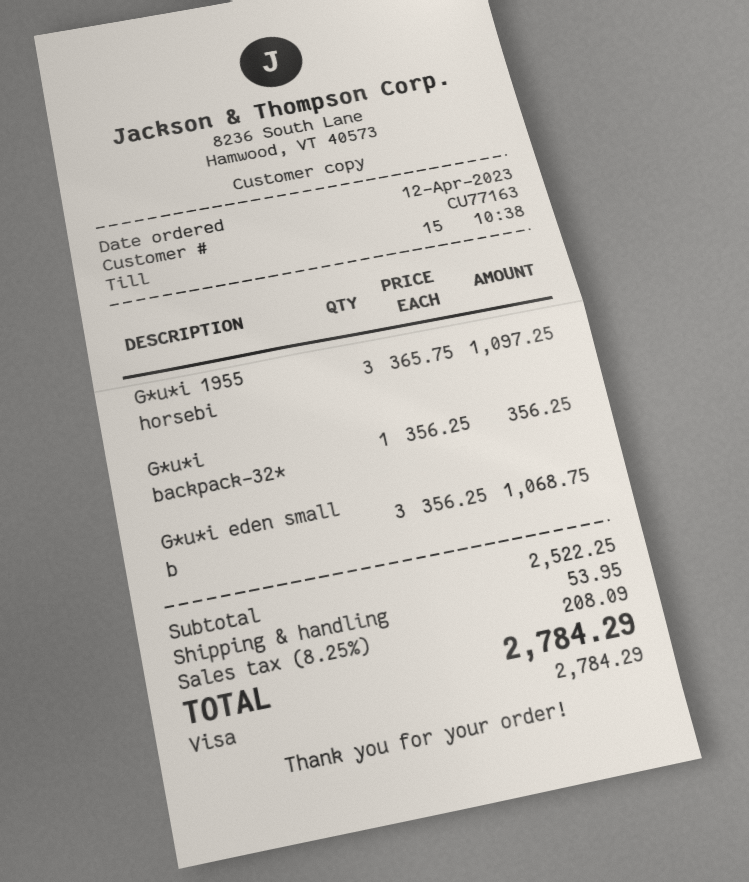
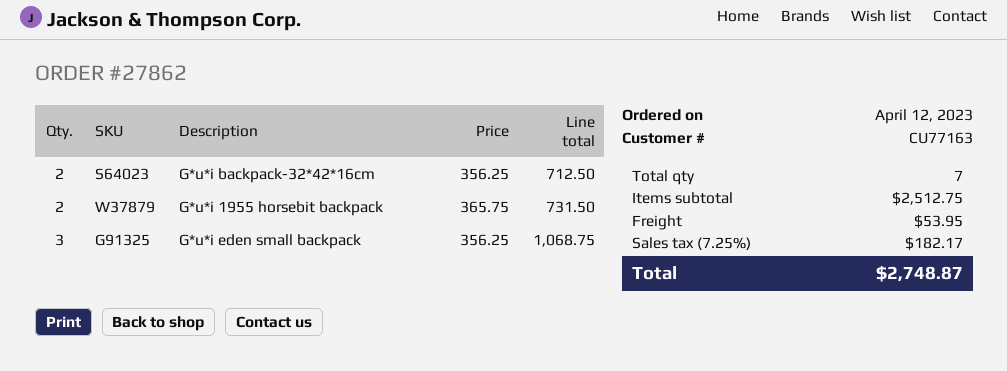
G*u*i 1955 horsebi: 3 x 365.75 = 1097.25 -> 2 x 365.75 = 731.50
G*u*i backpack-32*: 1 x 356.25 = 356.25 -> 2 x 356.25 = 712.50
subtotal: 2522.25 -> 2512.75
tax: 8.25% = 208.09 -> 7.25% = 182.17
total: 2784.29 -> 2748.87

